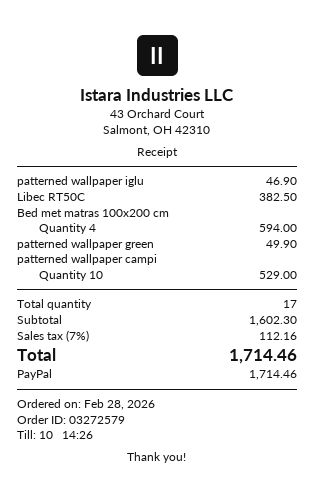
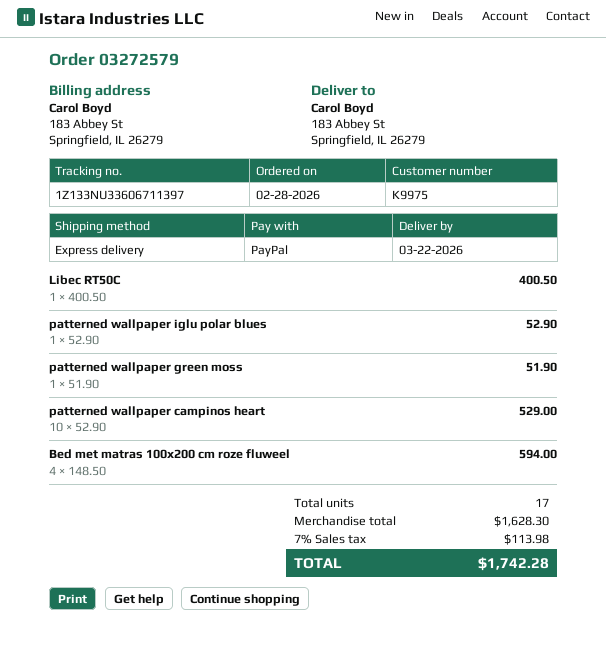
patterned wallpaper iglu: 1 for 46.90 -> 1 for 52.90
Libec RT50C: 1 for 382.50 -> 1 for 400.50
patterned wallpaper green: 1 for 49.90 -> 1 for 51.90
subtotal: 1602.30 -> 1628.30
tax: 7% = 112.16 -> 7% = 113.98
total: 1714.46 -> 1742.28

